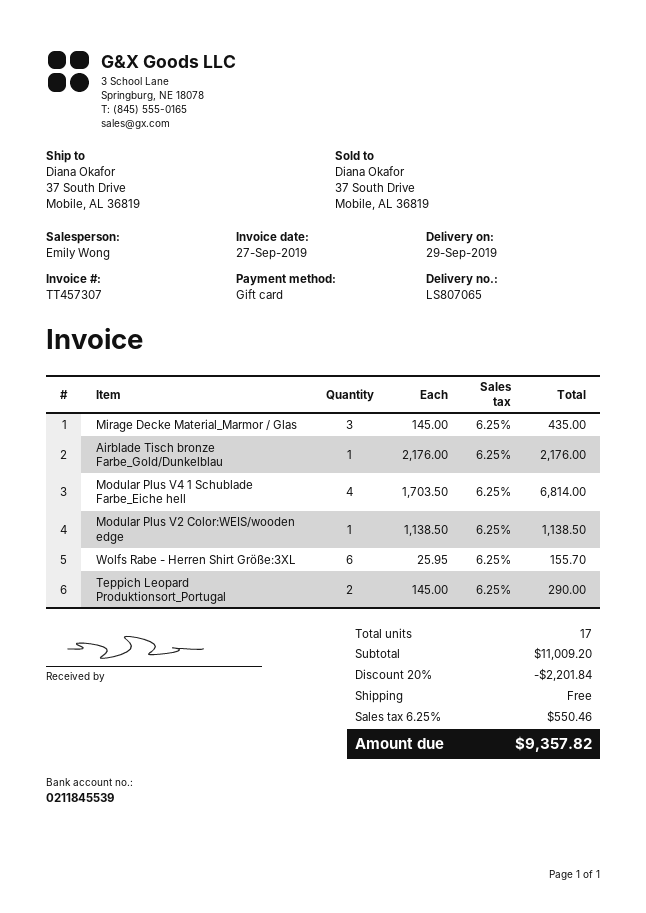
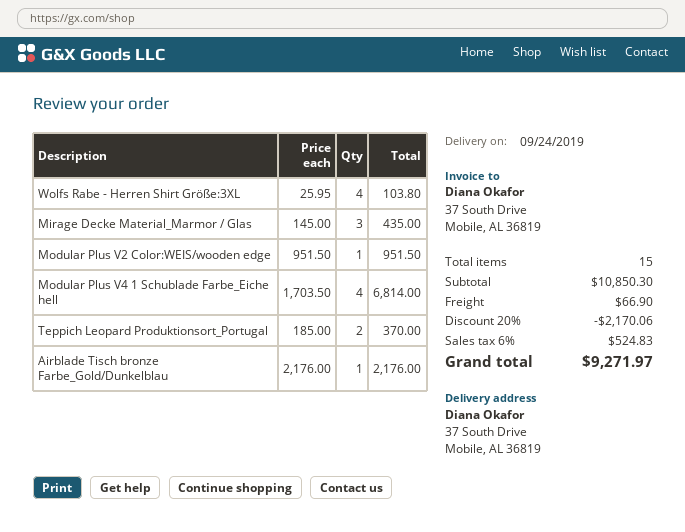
delivery date: 2019-09-29 -> 2019-09-24
Modular Plus V2 Color:WEIS/wooden edge: 1 x 1138.50 = 1138.50 -> 1 x 951.50 = 951.50
Wolfs Rabe - Herren Shirt Größe:3XL: 6 x 25.95 = 155.70 -> 4 x 25.95 = 103.80
Teppich Leopard Produktionsort_Portugal: 2 x 145.00 = 290.00 -> 2 x 185.00 = 370.00
total quantity: 17 -> 15
subtotal: 11009.20 -> 10850.30
discount: 20% = 2201.84 -> 20% = 2170.06
shipping: 0.00 -> 66.90
tax: 6.25% = 550.46 -> 6% = 524.83
total: 9357.82 -> 9271.97

